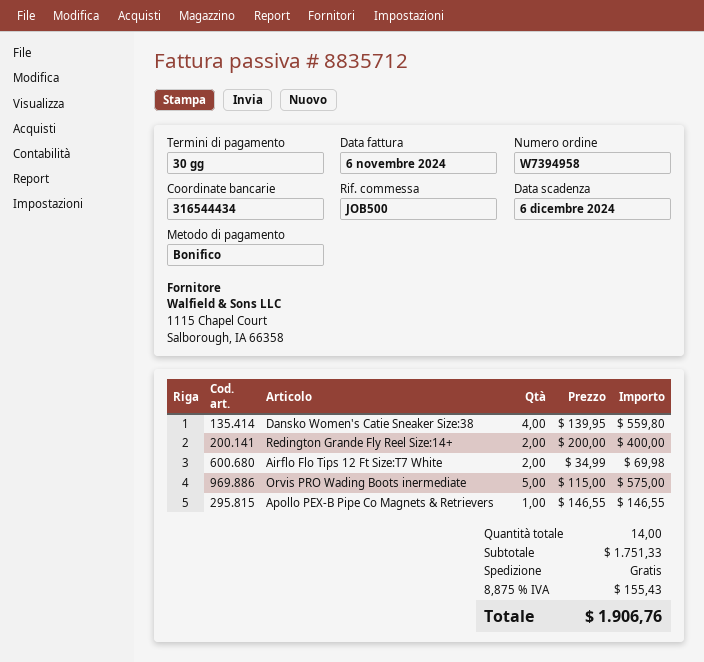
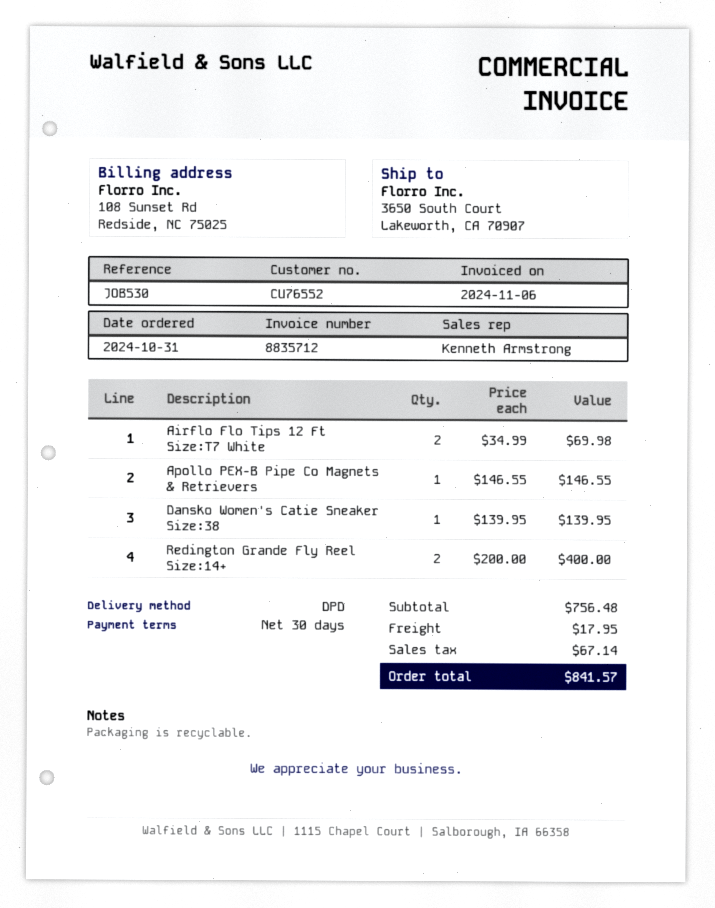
reference: JOB500 -> JOB530
Dansko Women's Catie Sneaker Size:38: 4 x 139.95 = 559.80 -> 1 x 139.95 = 139.95
Orvis PRO Wading Boots inermediate: 5 x 115.00 = 575.00 -> none
subtotal: 1751.33 -> 756.48
shipping: 0.00 -> 17.95
tax: 155.43 -> 67.14
total: 1906.76 -> 841.57

